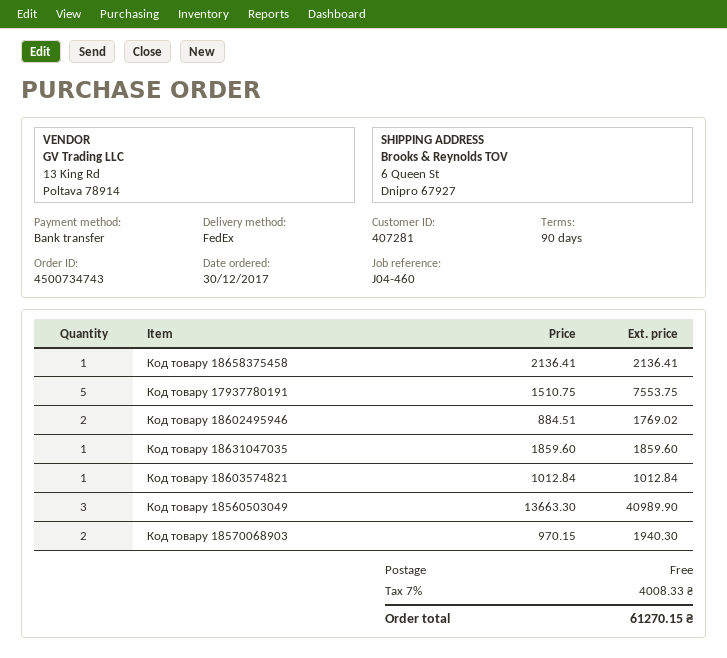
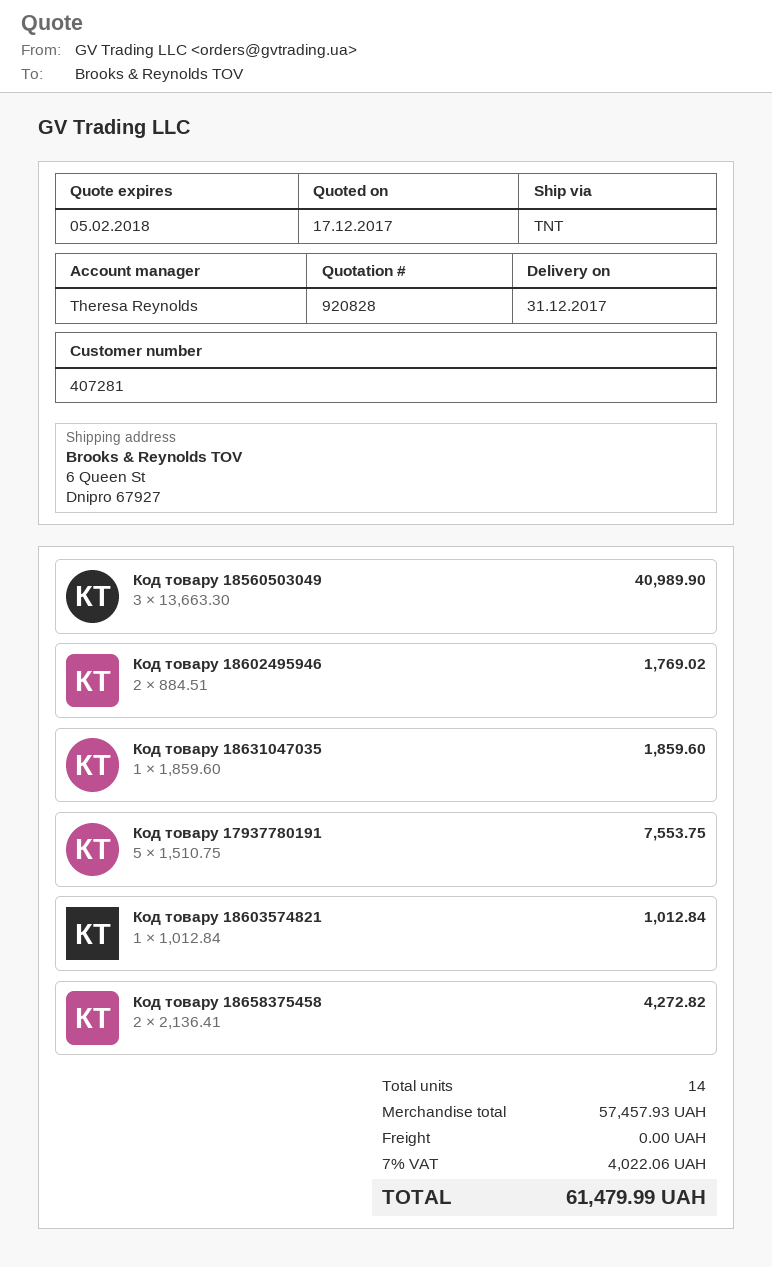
shipping method: FedEx -> TNT
Код товару 18658375458: 1 x 2136.41 = 2136.41 -> 2 x 2136.41 = 4272.82
Код товару 18570068903: 2 x 970.15 = 1940.30 -> none
tax: 7% = 4008.33 -> 7% = 4022.06
total: 61270.15 -> 61479.99

